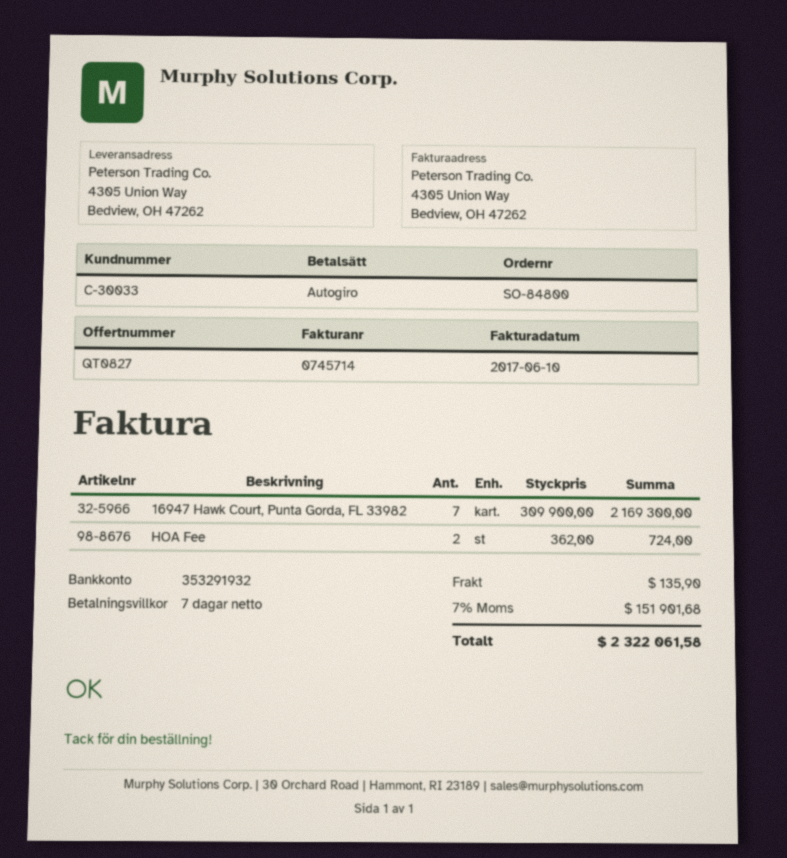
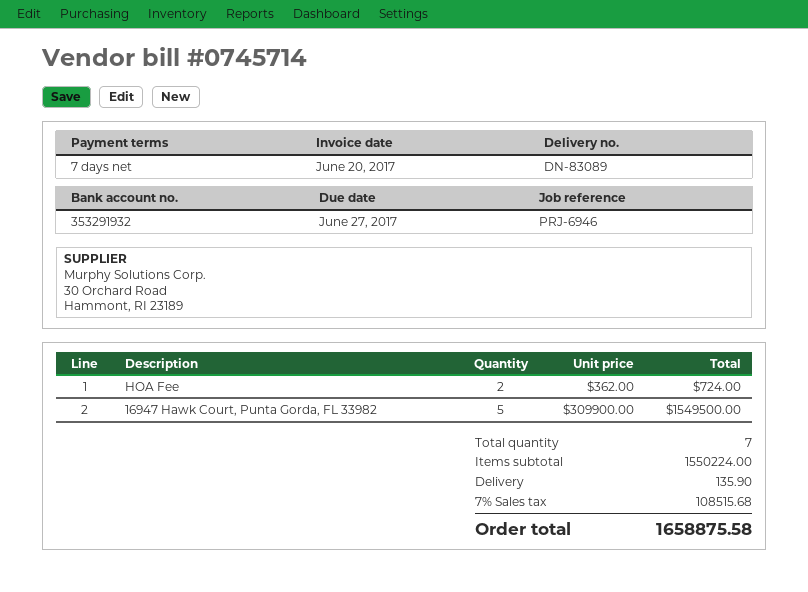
invoice date: 2017-06-10 -> 2017-06-20
16947 Hawk Court, Punta Gorda, FL 33982: 7 x 309900.00 = 2169300.00 -> 5 x 309900.00 = 1549500.00
tax: 7% = 151901.68 -> 7% = 108515.68
total: 2322061.58 -> 1658875.58

